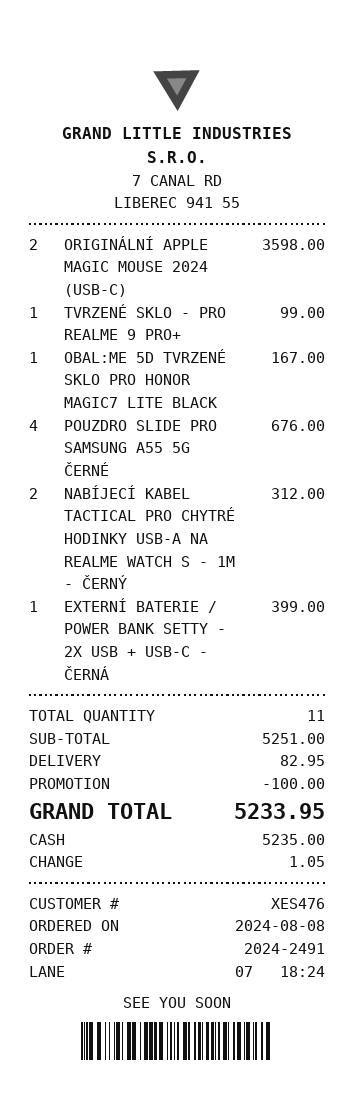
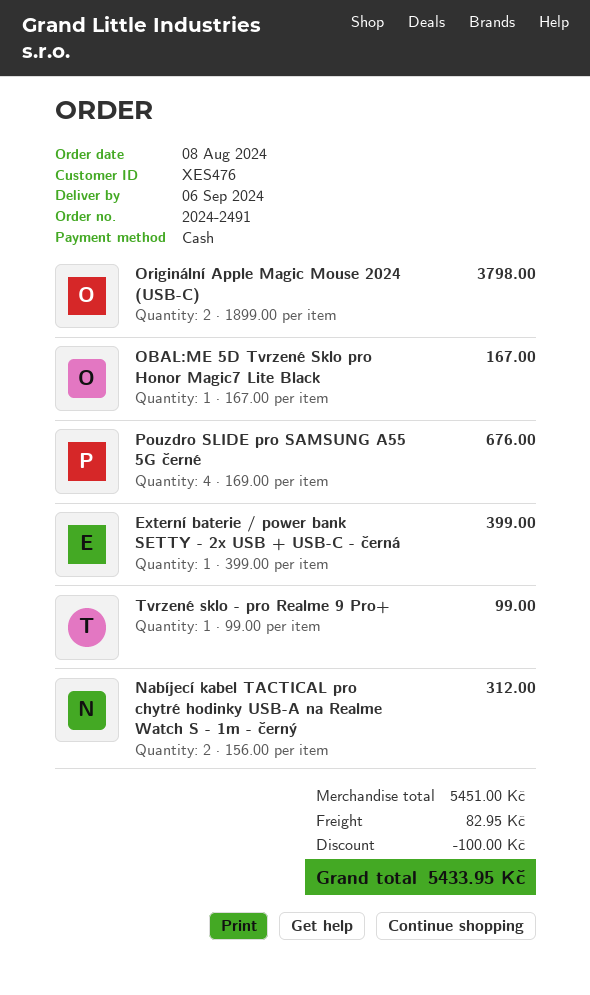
ORIGINÁLNÍ APPLE MAGIC MOUSE 2024 (USB-C): 2 for 3598.00 -> 2 for 3798.00
subtotal: 5251.00 -> 5451.00
total: 5233.95 -> 5433.95

